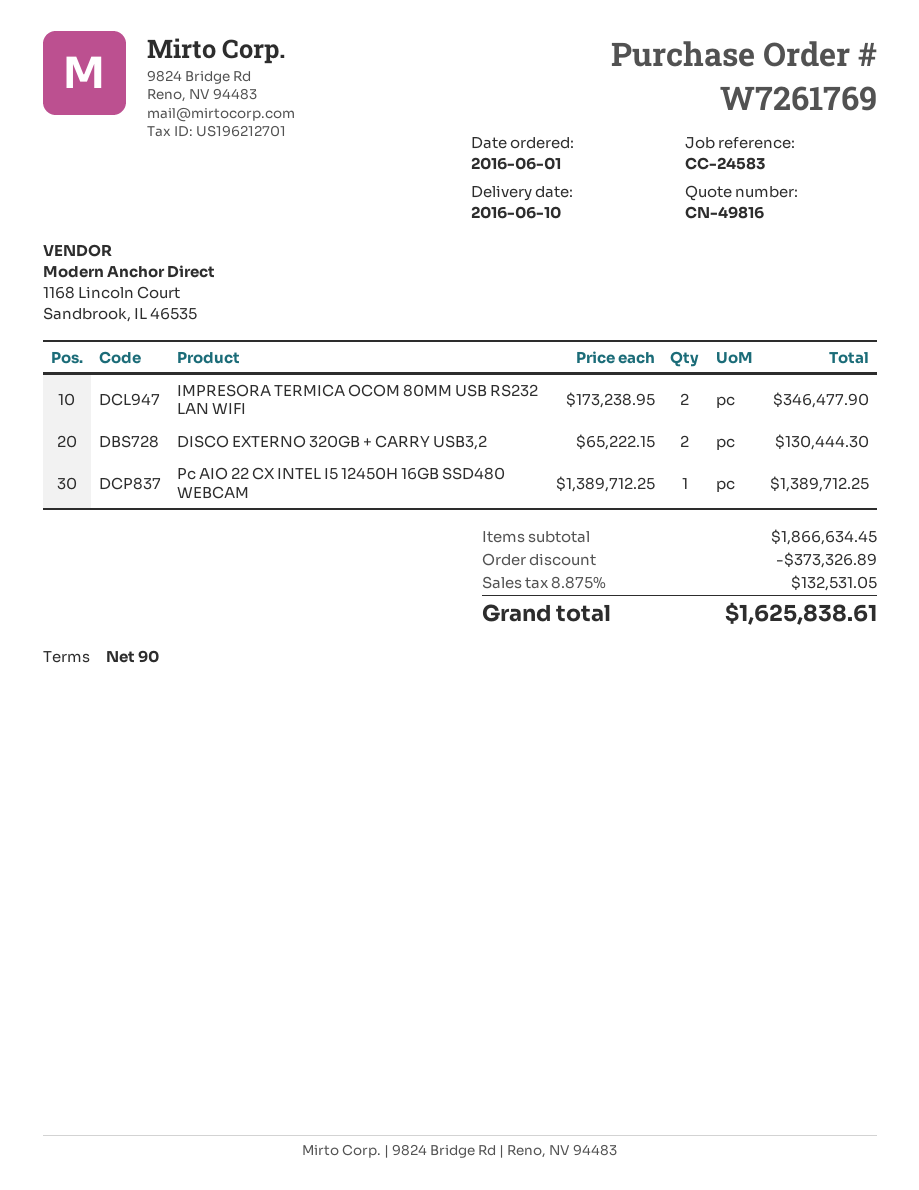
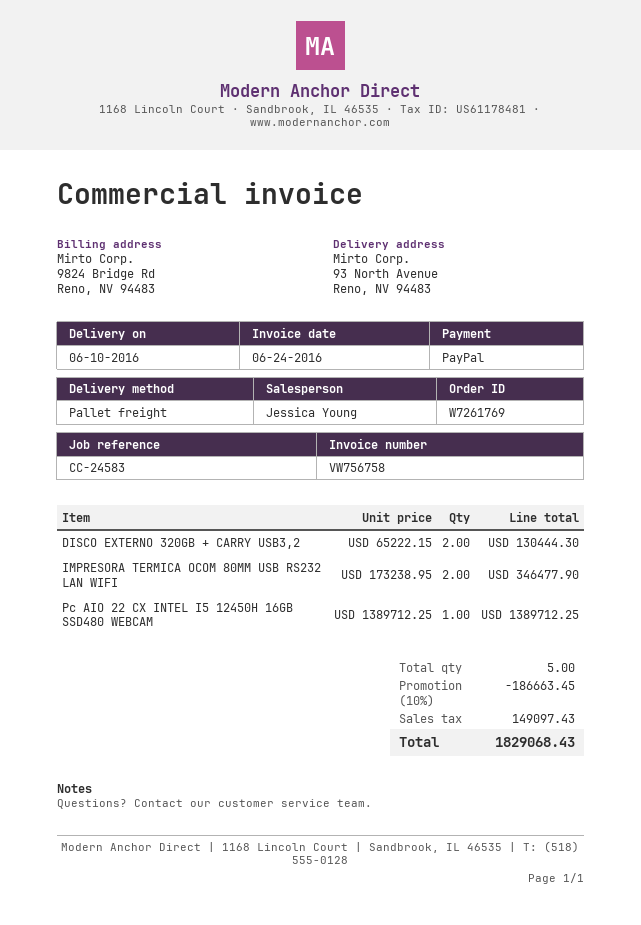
discount: 373326.89 -> 186663.45
tax: 132531.05 -> 149097.43
total: 1625838.61 -> 1829068.43

